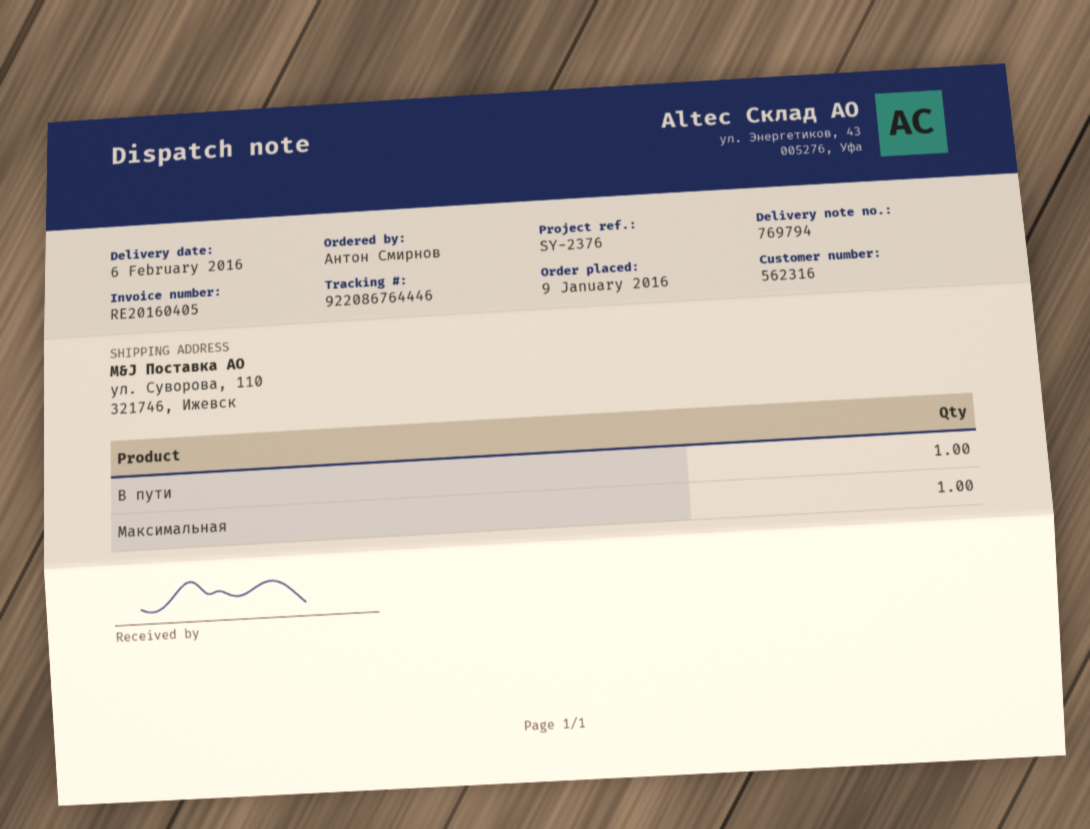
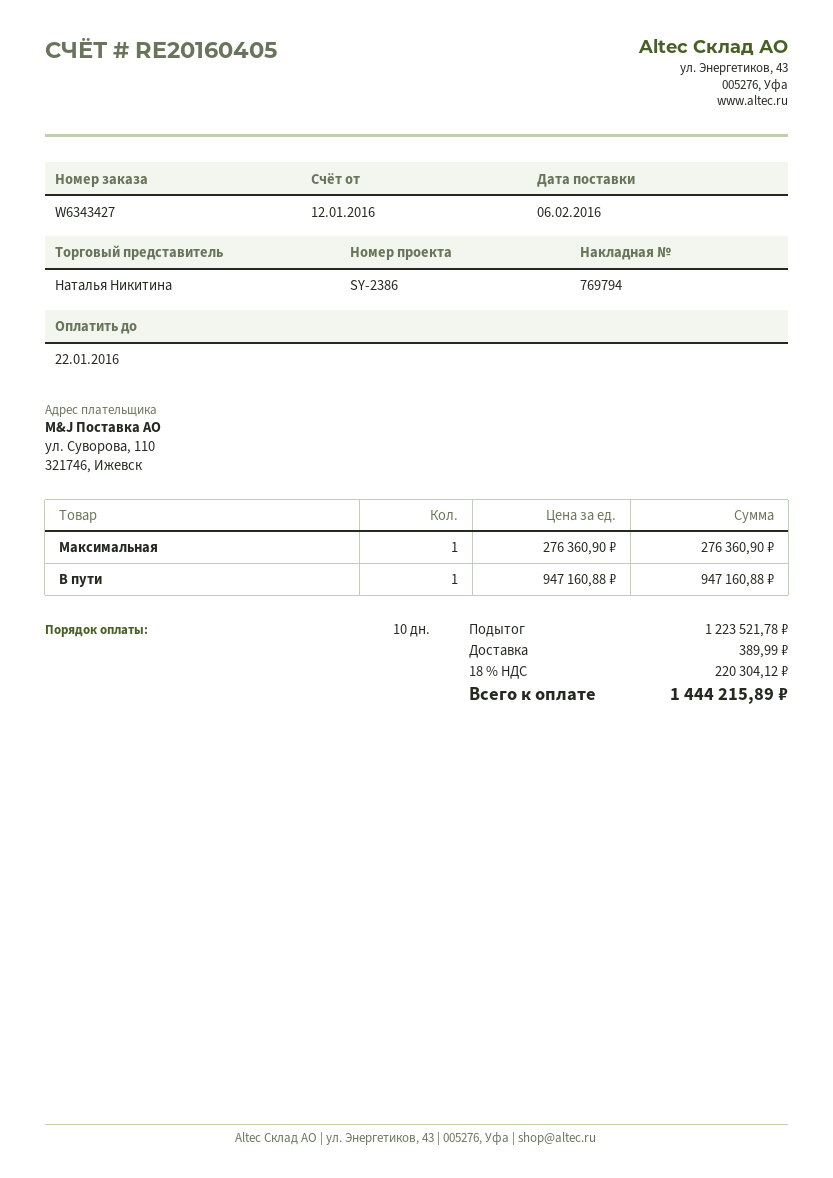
reference: SY-2376 -> SY-2386

